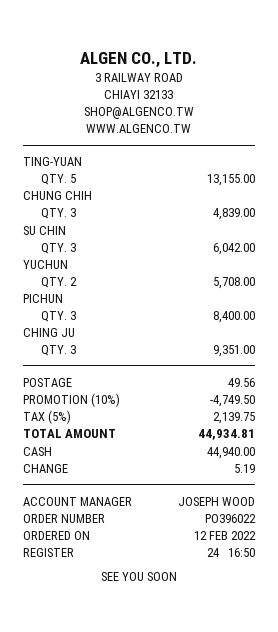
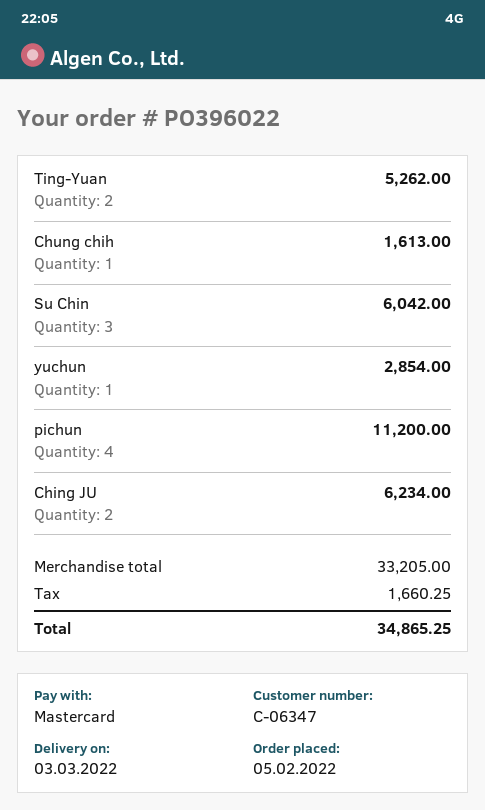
order date: 2022-02-12 -> 2022-02-05
payment method: cash -> Mastercard
TING-YUAN: 5 for 13155.00 -> 2 for 5262.00
CHUNG CHIH: 3 for 4839.00 -> 1 for 1613.00
YUCHUN: 2 for 5708.00 -> 1 for 2854.00
PICHUN: 3 for 8400.00 -> 4 for 11200.00
CHING JU: 3 for 9351.00 -> 2 for 6234.00
discount: 10% = 4749.50 -> none
shipping: 49.56 -> none
tax: 2139.75 -> 1660.25
total: 44934.81 -> 34865.25

